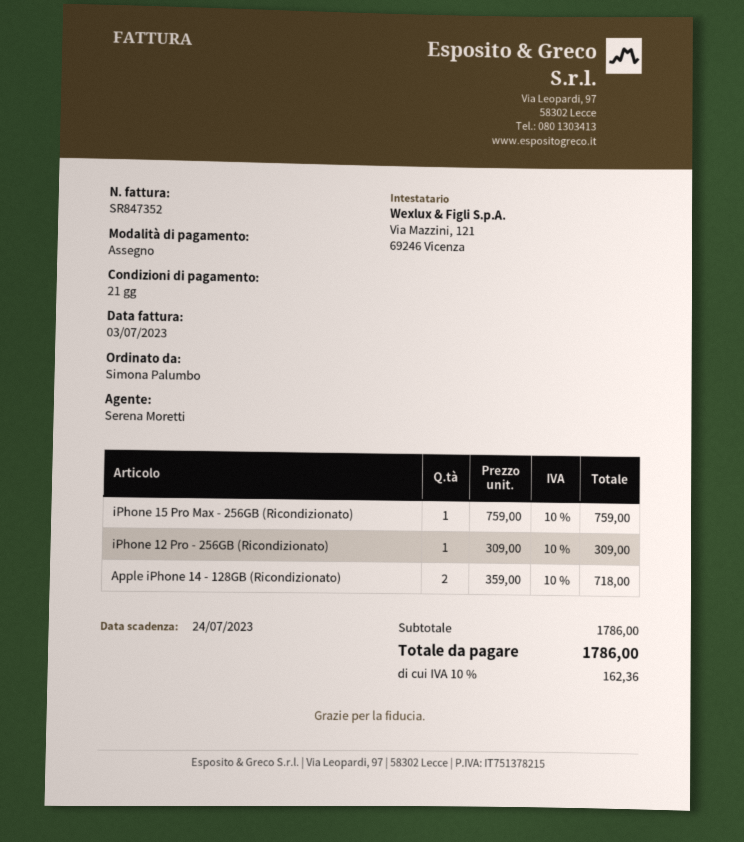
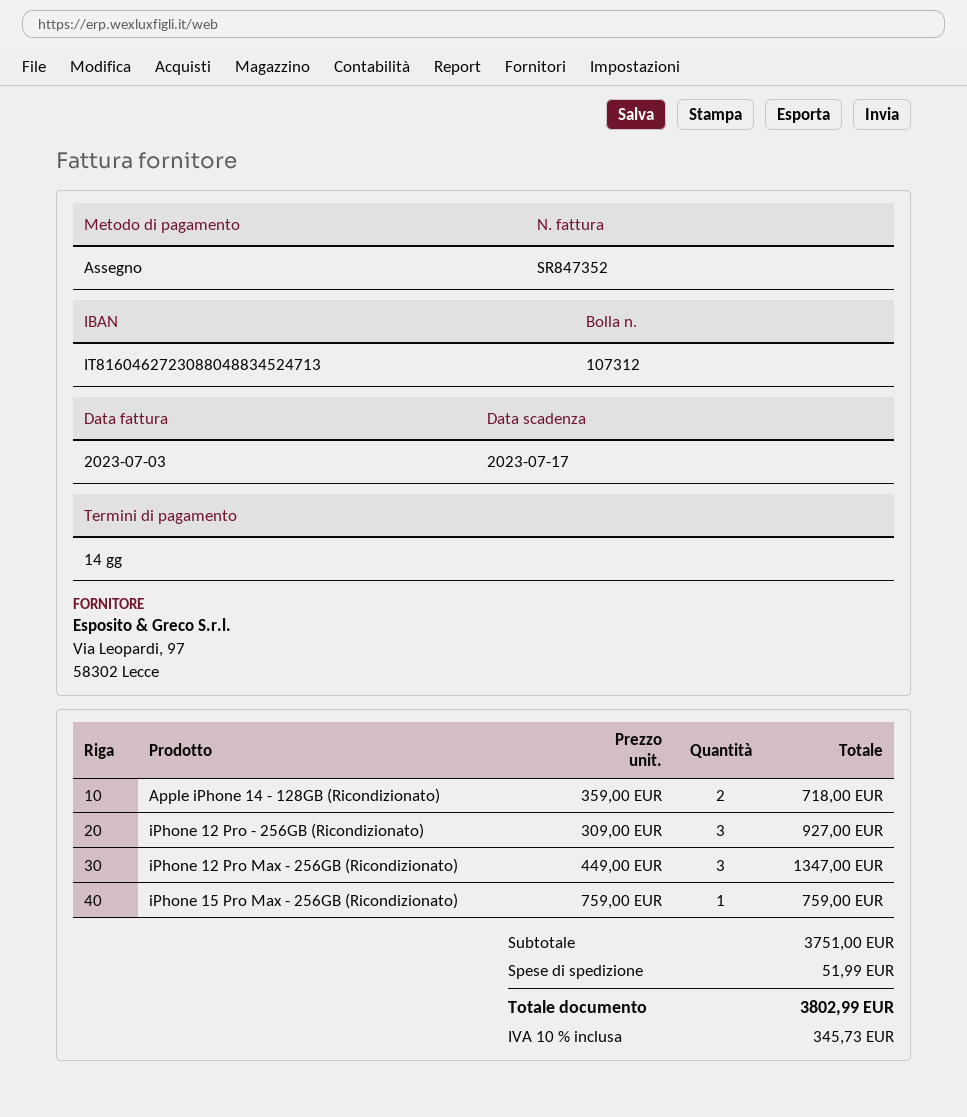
payment terms: 21 days -> 14 days
due date: 2023-07-24 -> 2023-07-17
iPhone 12 Pro - 256GB (Ricondizionato): 1 x 309.00 = 309.00 -> 3 x 309.00 = 927.00
iPhone 12 Pro Max - 256GB (Ricondizionato): none -> 3 x 449.00 = 1347.00
subtotal: 1786.00 -> 3751.00
shipping: none -> 51.99
tax: 10% = 162.36 -> 10% = 345.73
total: 1786.00 -> 3802.99

